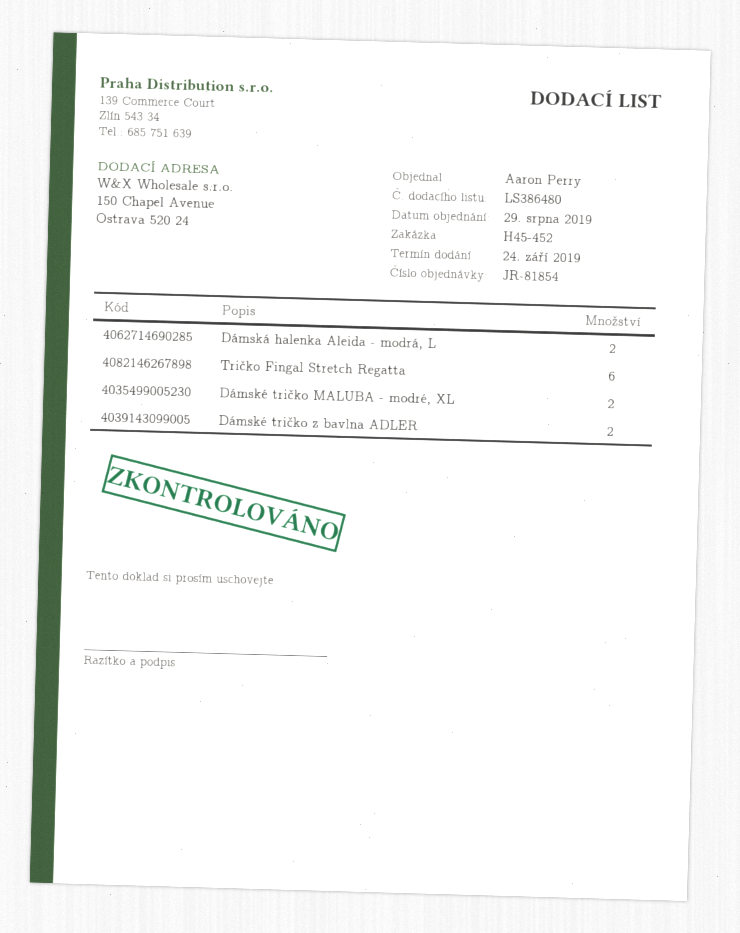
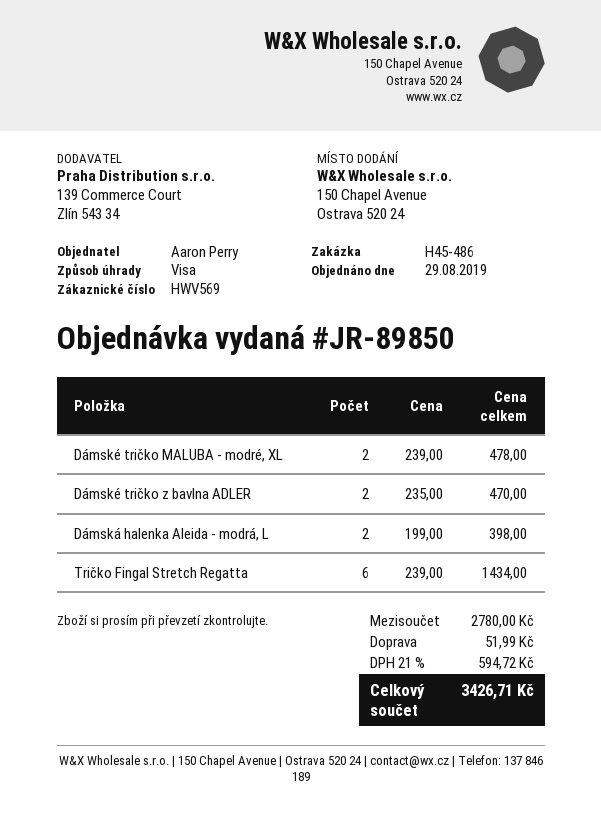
order number: JR-81854 -> JR-89850
reference: H45-452 -> H45-486

